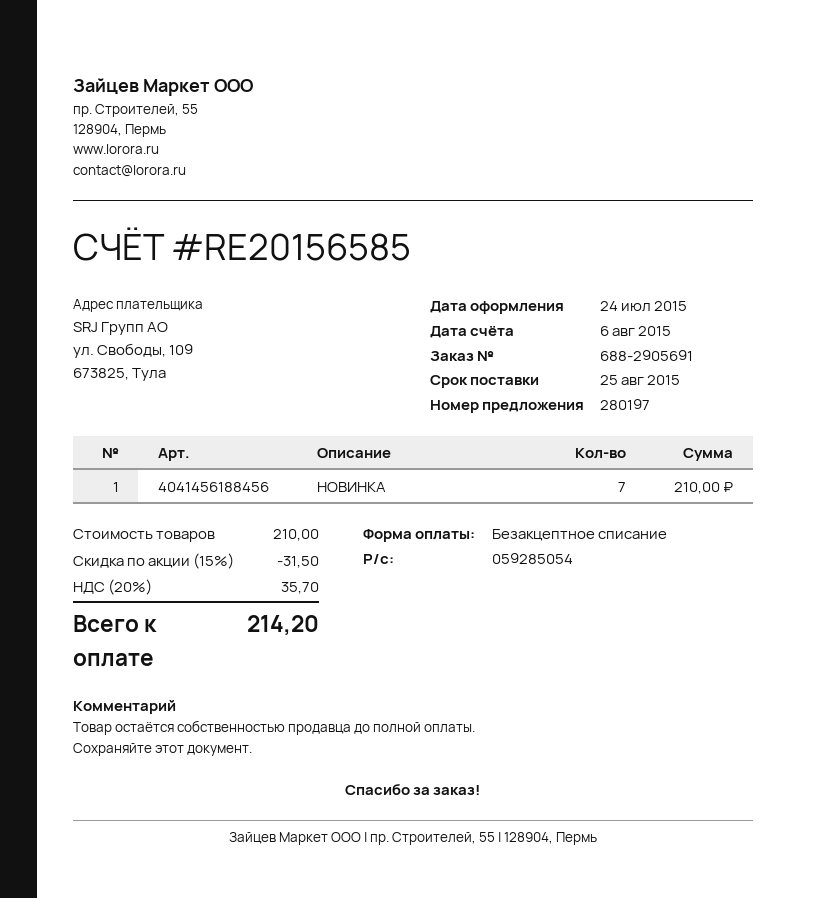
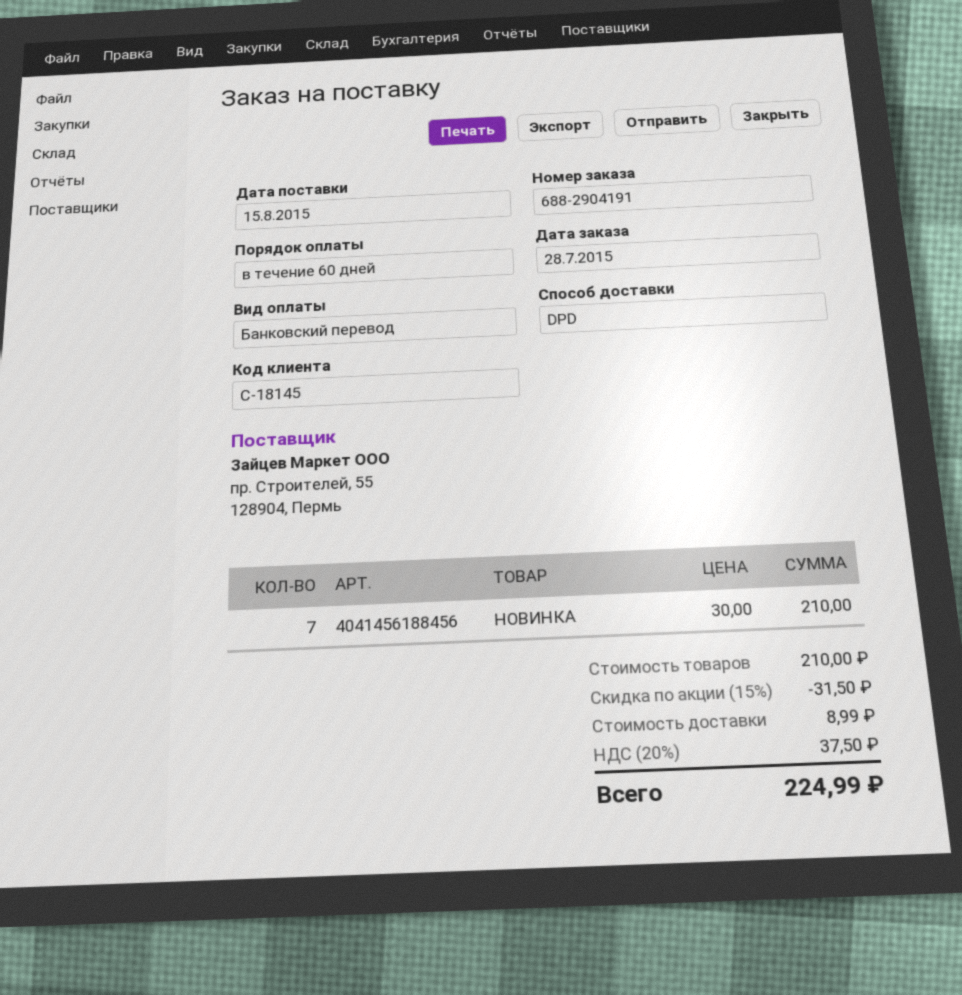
order number: 688-2905691 -> 688-2904191
order date: 2015-07-24 -> 2015-07-28
delivery date: 2015-08-25 -> 2015-08-15
payment method: direct debit -> bank transfer
shipping: none -> 8.99
tax: 20% = 35.70 -> 20% = 37.50
total: 214.20 -> 224.99

